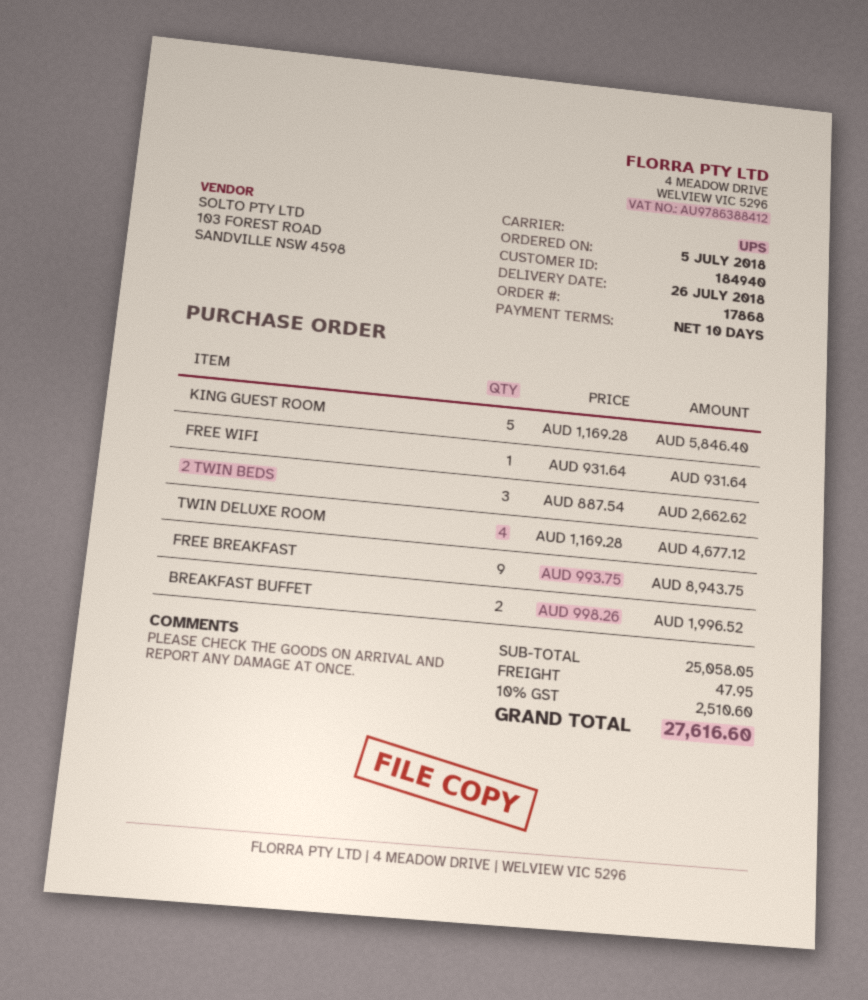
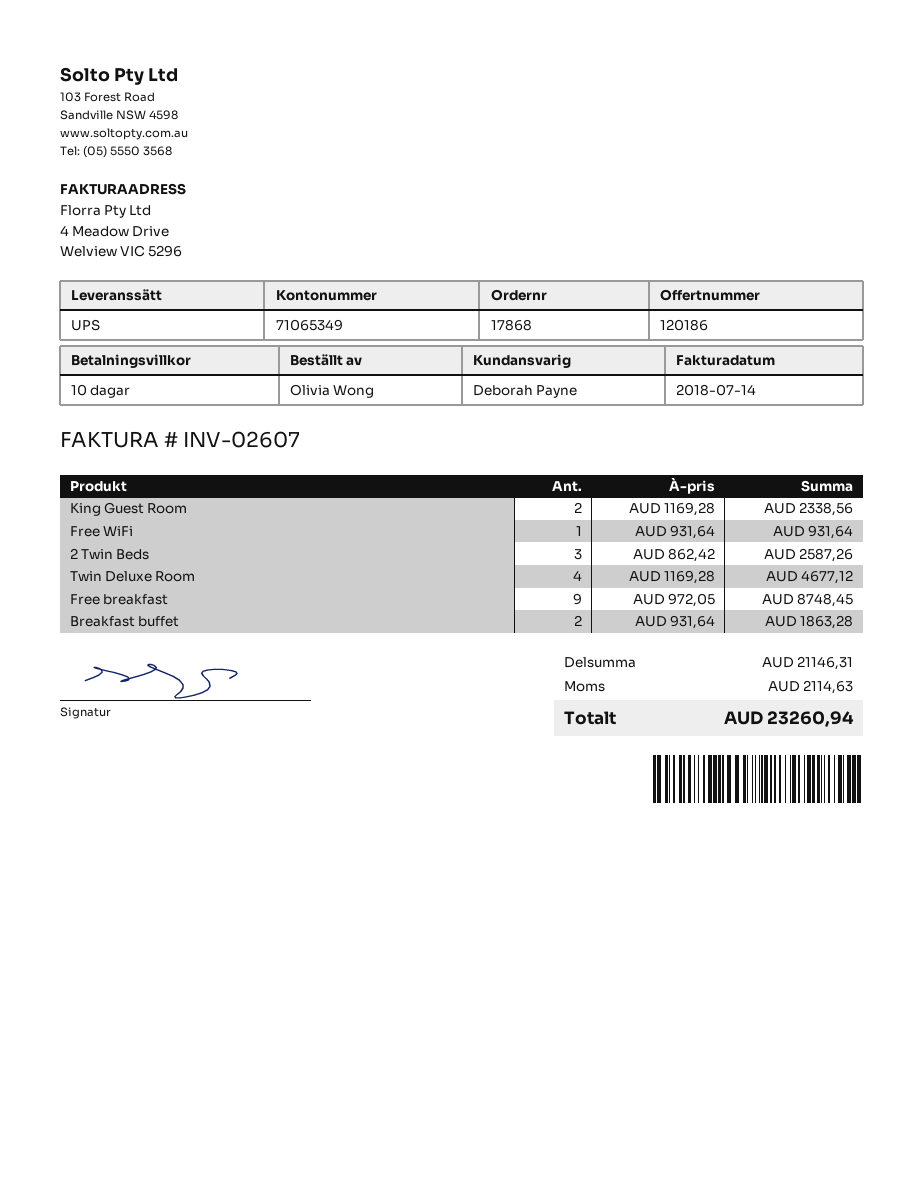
KING GUEST ROOM: 5 x 1169.28 = 5846.40 -> 2 x 1169.28 = 2338.56
2 TWIN BEDS: 3 x 887.54 = 2662.62 -> 3 x 862.42 = 2587.26
FREE BREAKFAST: 9 x 993.75 = 8943.75 -> 9 x 972.05 = 8748.45
BREAKFAST BUFFET: 2 x 998.26 = 1996.52 -> 2 x 931.64 = 1863.28
subtotal: 25058.05 -> 21146.31
shipping: 47.95 -> none
tax: 2510.60 -> 2114.63
total: 27616.60 -> 23260.94

